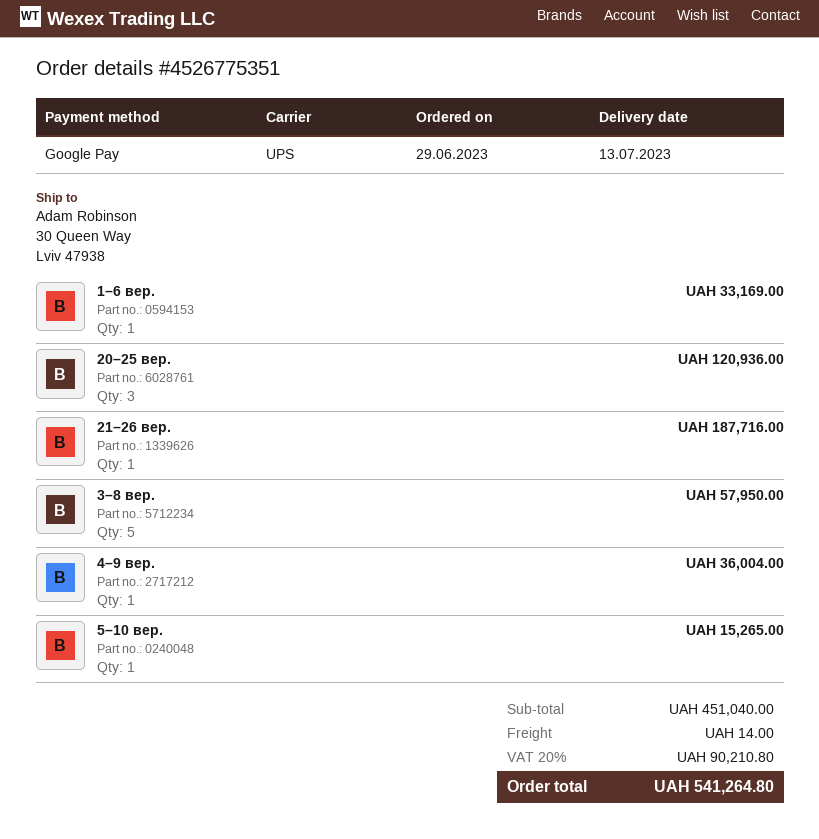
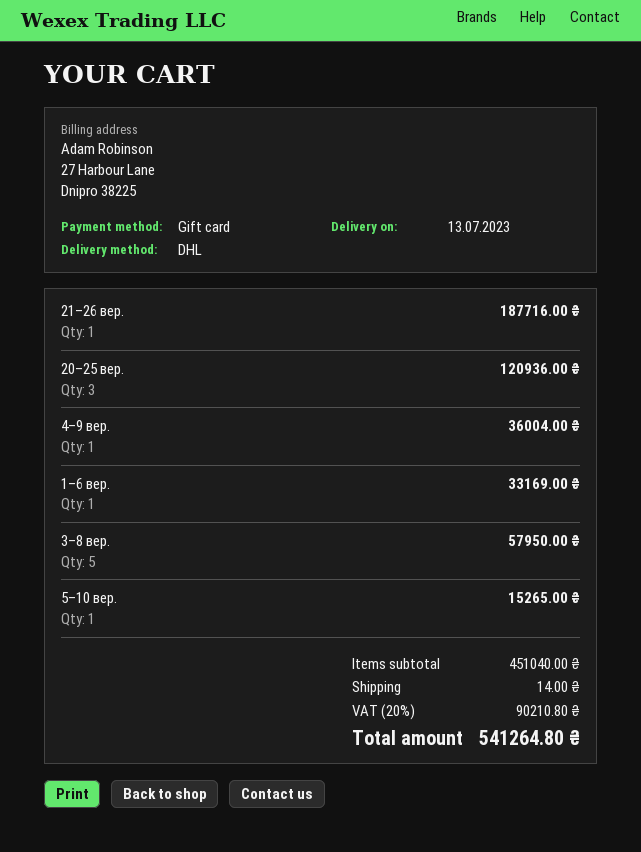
payment method: Google Pay -> gift card
shipping method: UPS -> DHL

